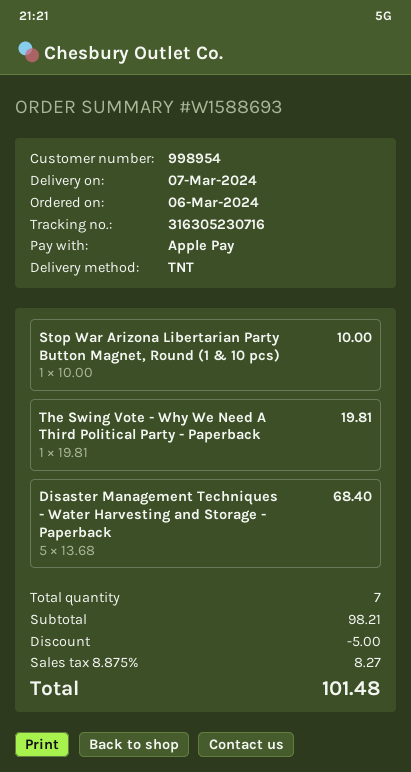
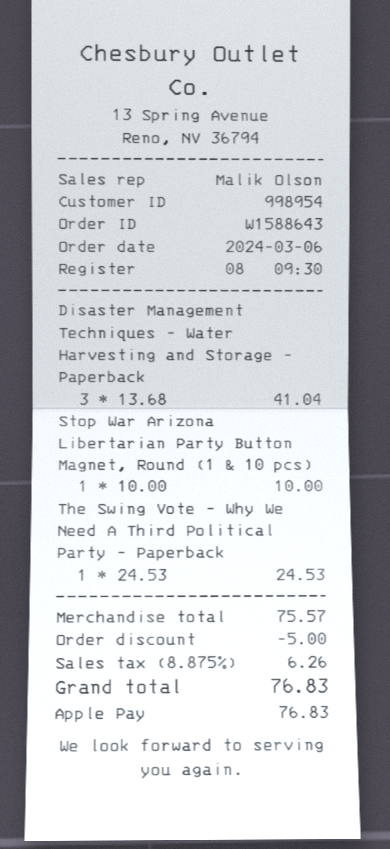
order number: W1588693 -> W1588643
The Swing Vote - Why We Need A Third Political Party - Paperback: 1 x 19.81 = 19.81 -> 1 x 24.53 = 24.53
Disaster Management Techniques - Water Harvesting and Storage - Paperback: 5 x 13.68 = 68.40 -> 3 x 13.68 = 41.04
subtotal: 98.21 -> 75.57
tax: 8.875% = 8.27 -> 8.875% = 6.26
total: 101.48 -> 76.83

